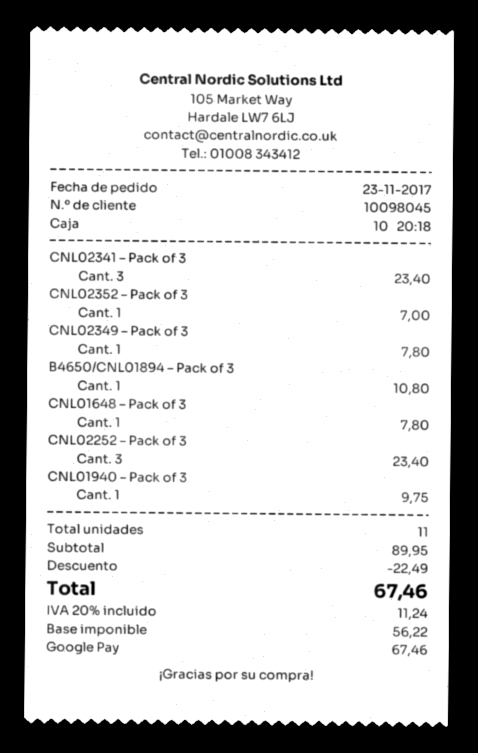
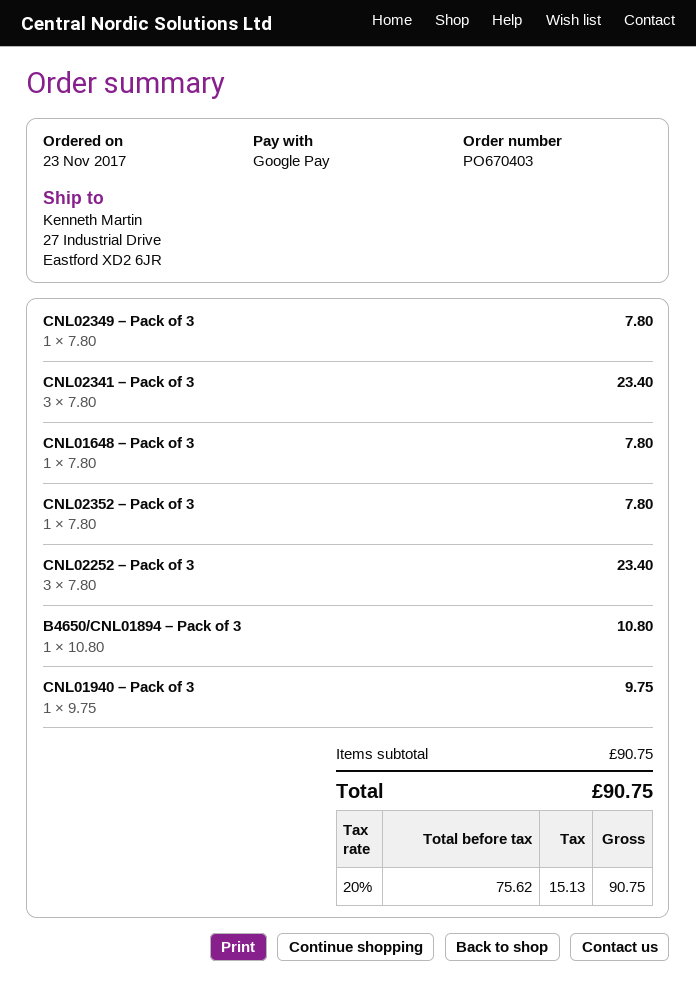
CNL02352 – Pack of 3: 1 for 7.00 -> 1 for 7.80
subtotal: 89.95 -> 90.75
discount: 22.49 -> none
net: 56.22 -> 75.62
tax: 20% = 11.24 -> 20% = 15.13
total: 67.46 -> 90.75

